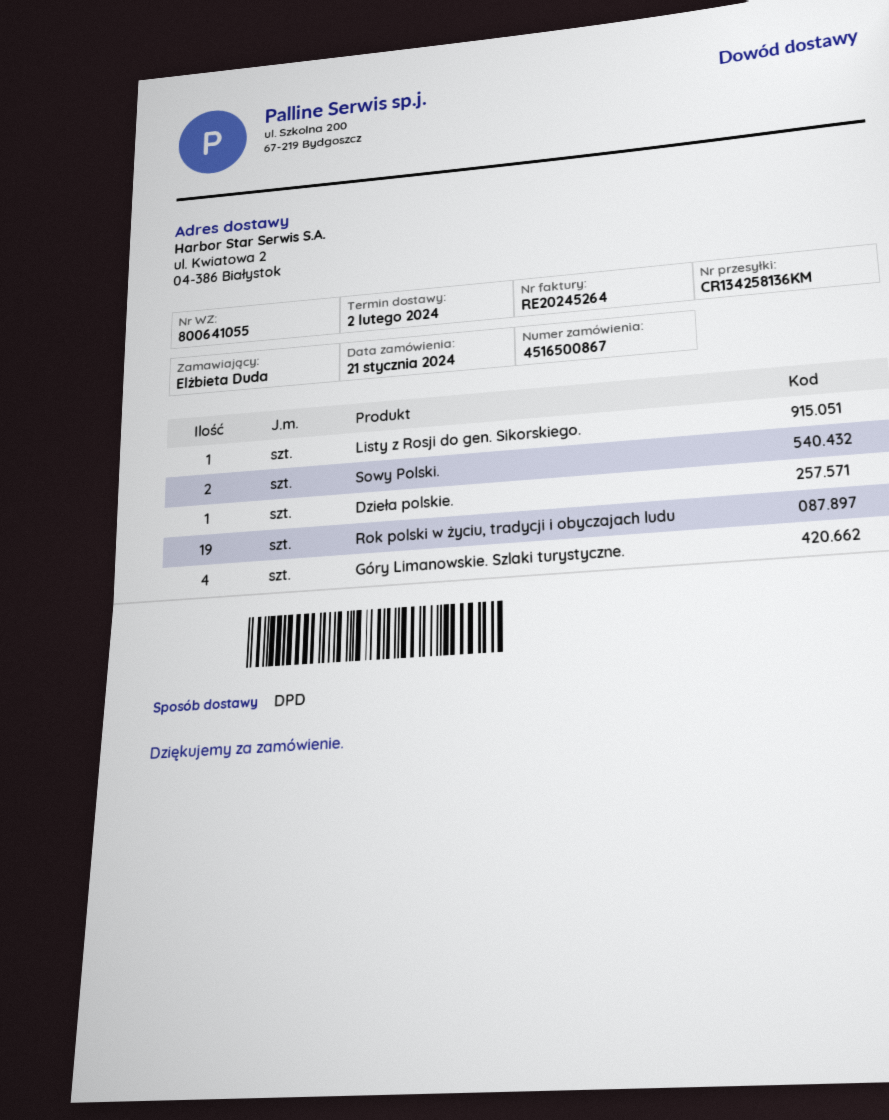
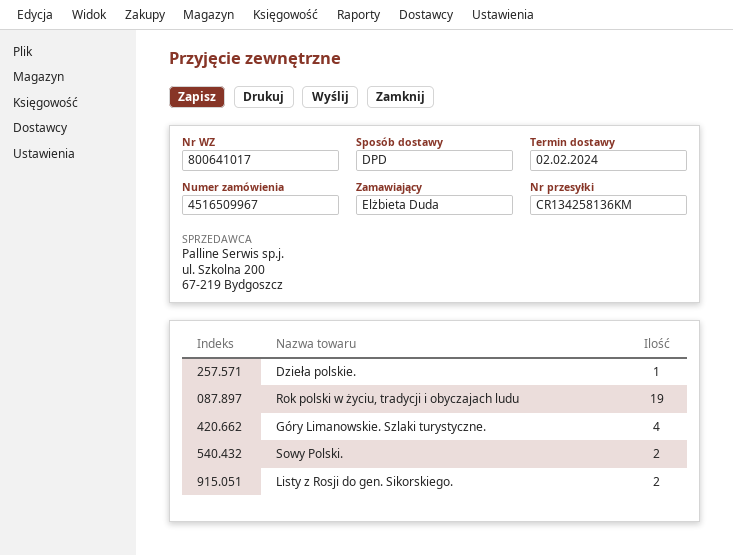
order number: 4516500867 -> 4516509967
delivery note number: 800641055 -> 800641017
Listy z Rosji do gen. Sikorskiego.: 1 -> 2

